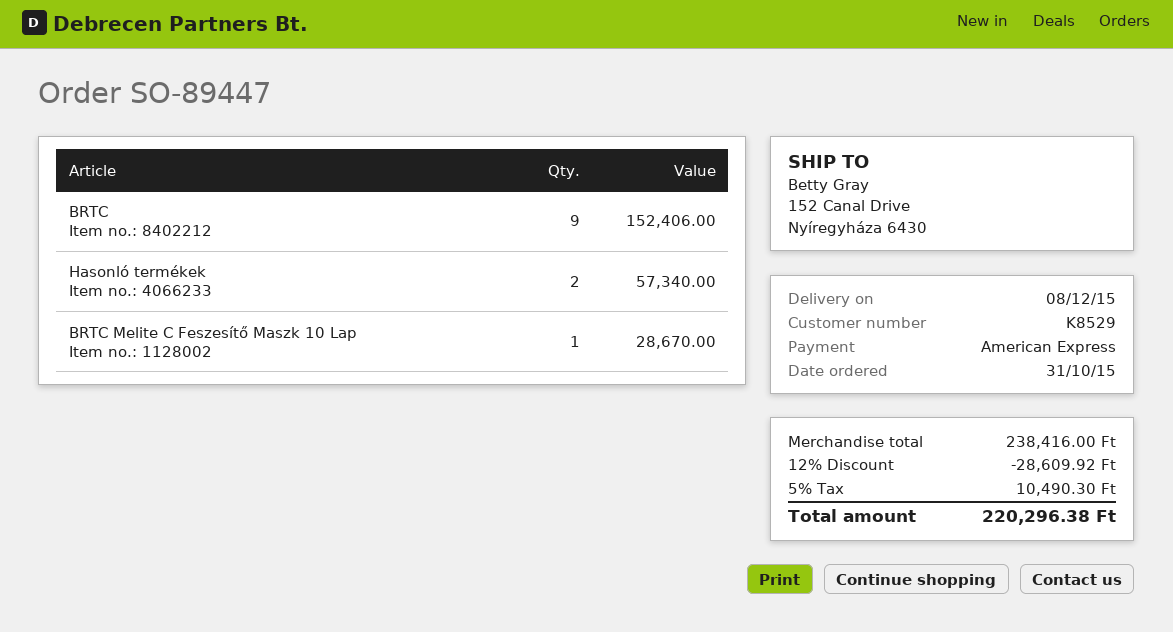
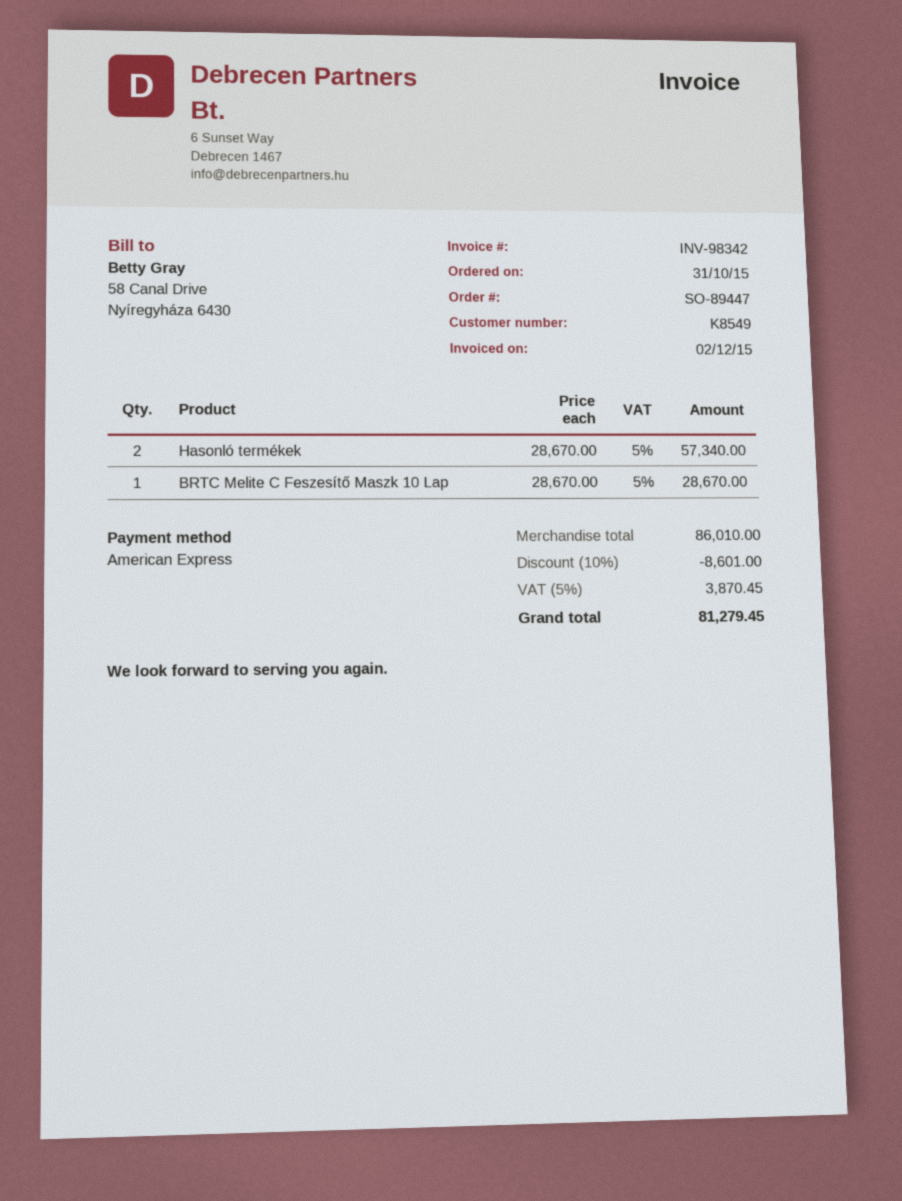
customer number: K8529 -> K8549
BRTC: 9 for 152406.00 -> none
subtotal: 238416.00 -> 86010.00
discount: 12% = 28609.92 -> 10% = 8601.00
tax: 5% = 10490.30 -> 5% = 3870.45
total: 220296.38 -> 81279.45

